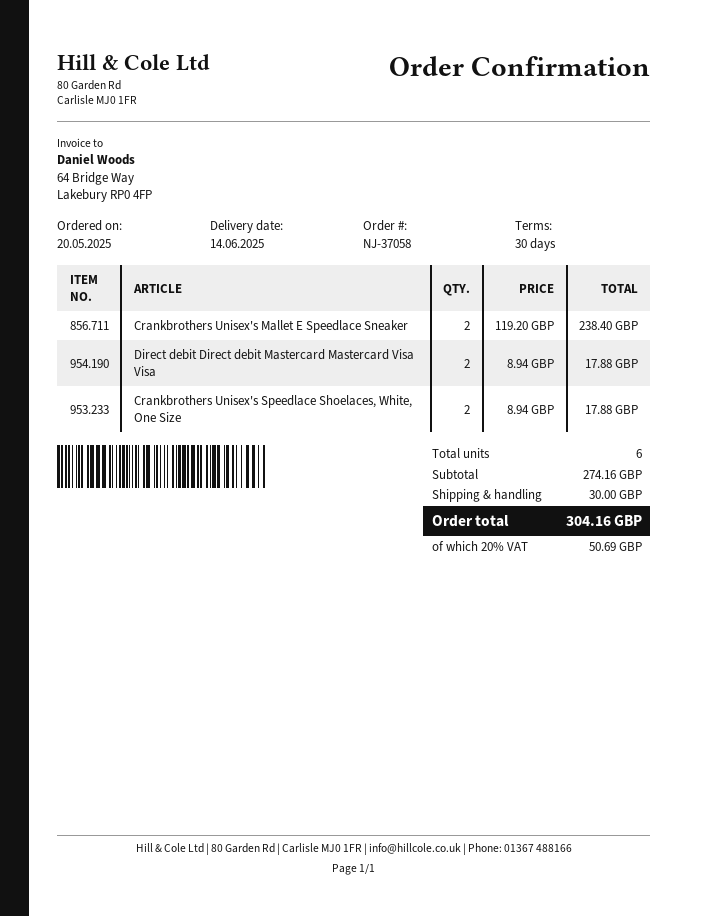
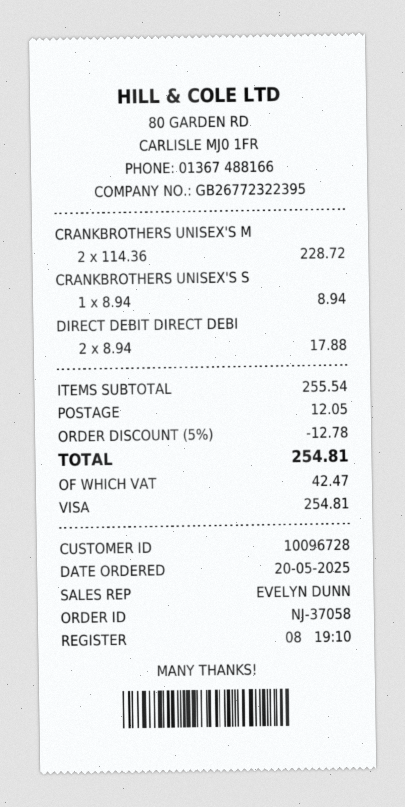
Crankbrothers Unisex's Mallet E Speedlace Sneaker: 2 x 119.20 = 238.40 -> 2 x 114.36 = 228.72
Crankbrothers Unisex's Speedlace Shoelaces, White, One Size: 2 x 8.94 = 17.88 -> 1 x 8.94 = 8.94
subtotal: 274.16 -> 255.54
discount: none -> 5% = 12.78
shipping: 30.00 -> 12.05
tax: 50.69 -> 42.47
total: 304.16 -> 254.81

